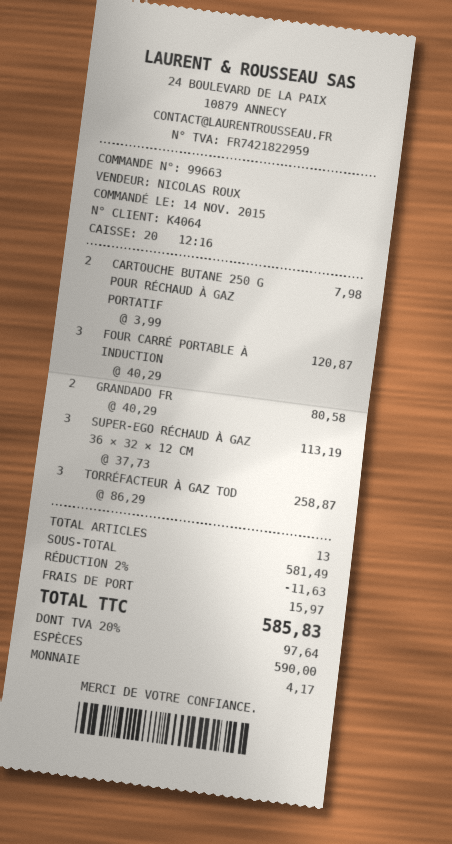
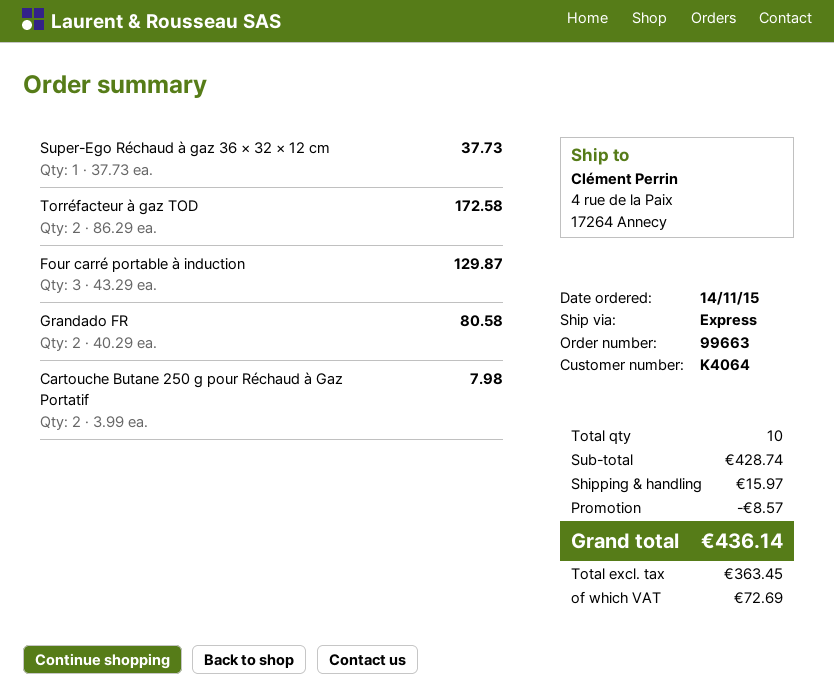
FOUR CARRÉ PORTABLE À INDUCTION: 3 x 40.29 = 120.87 -> 3 x 43.29 = 129.87
SUPER‑EGO RÉCHAUD À GAZ 36 × 32 × 12 CM: 3 x 37.73 = 113.19 -> 1 x 37.73 = 37.73
TORRÉFACTEUR À GAZ TOD: 3 x 86.29 = 258.87 -> 2 x 86.29 = 172.58
total quantity: 13 -> 10
subtotal: 581.49 -> 428.74
discount: 11.63 -> 8.57
tax: 97.64 -> 72.69
total: 585.83 -> 436.14

